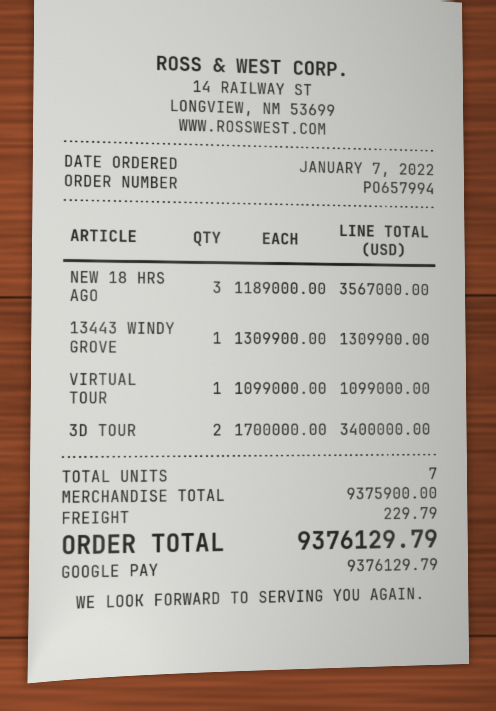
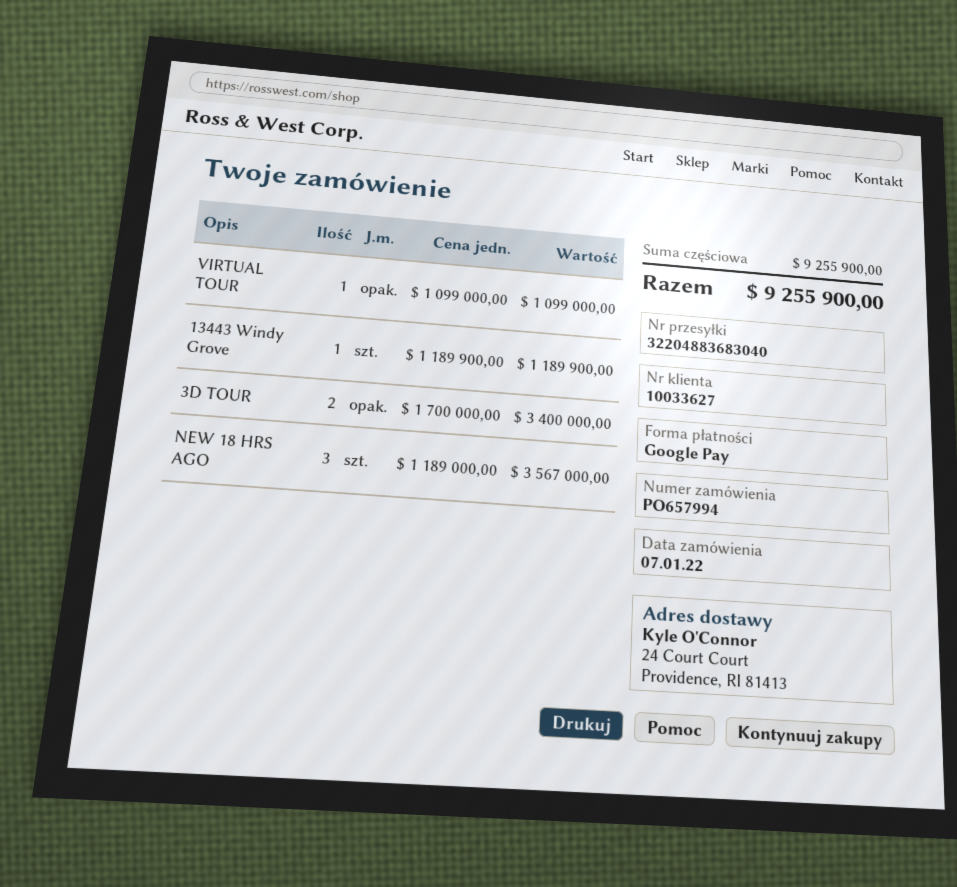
13443 WINDY GROVE: 1 x 1309900.00 = 1309900.00 -> 1 x 1189900.00 = 1189900.00
subtotal: 9375900.00 -> 9255900.00
shipping: 229.79 -> none
total: 9376129.79 -> 9255900.00

